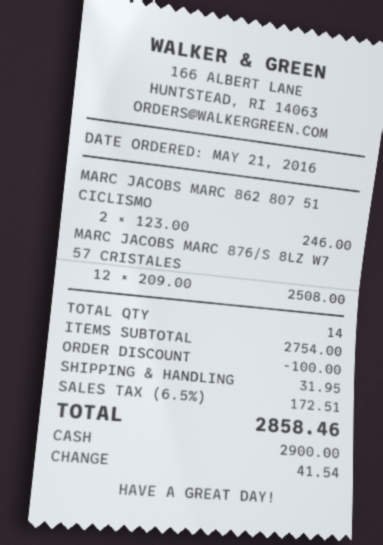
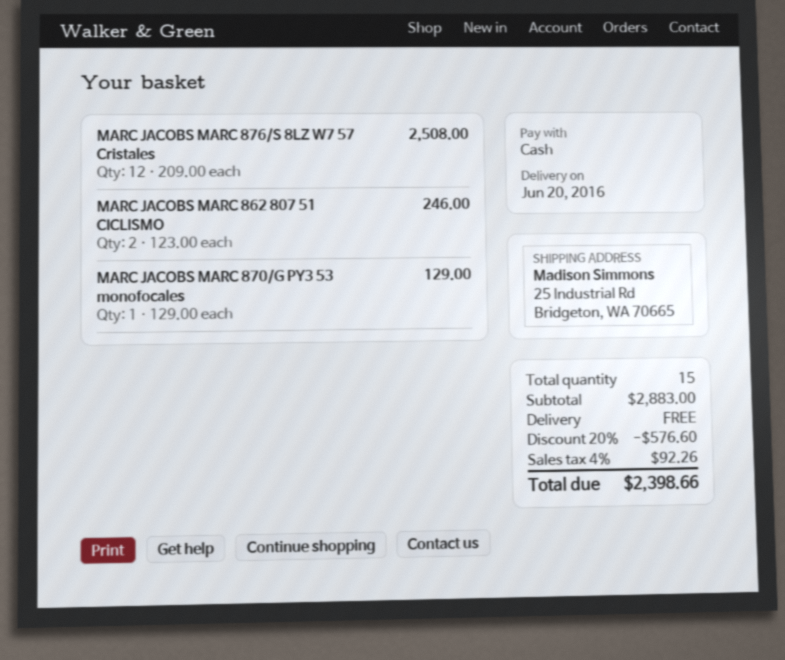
MARC JACOBS MARC 870/G PY3 53 monofocales: none -> 1 x 129.00 = 129.00
total quantity: 14 -> 15
subtotal: 2754.00 -> 2883.00
discount: 100.00 -> 576.60
shipping: 31.95 -> 0.00
tax: 6.5% = 172.51 -> 4% = 92.26
total: 2858.46 -> 2398.66

